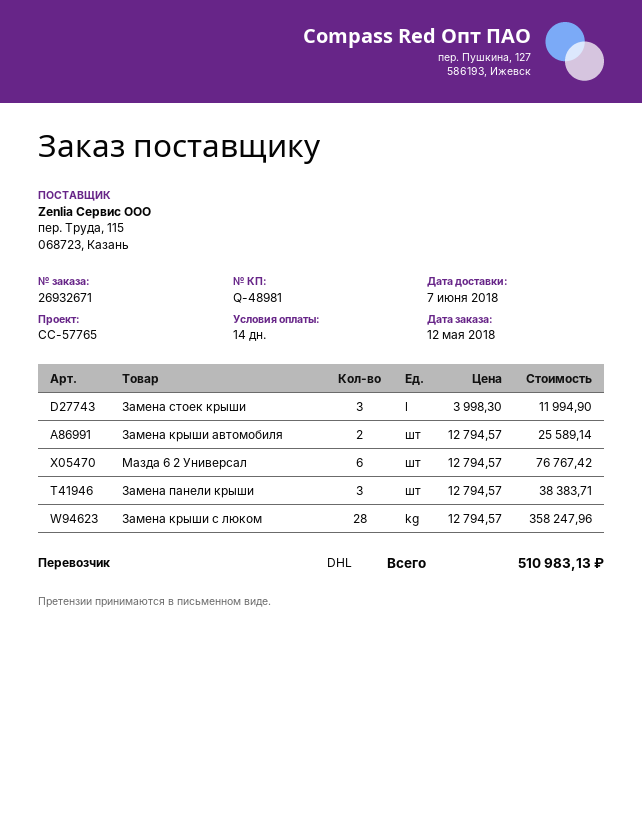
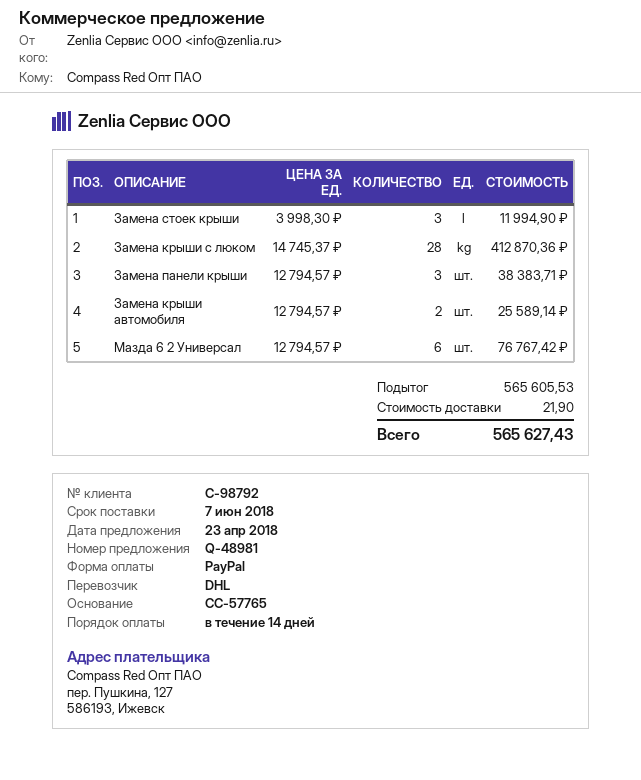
Замена крыши с люком: 28 x 12794.57 = 358247.96 -> 28 x 14745.37 = 412870.36
shipping: none -> 21.90
total: 510983.13 -> 565627.43

